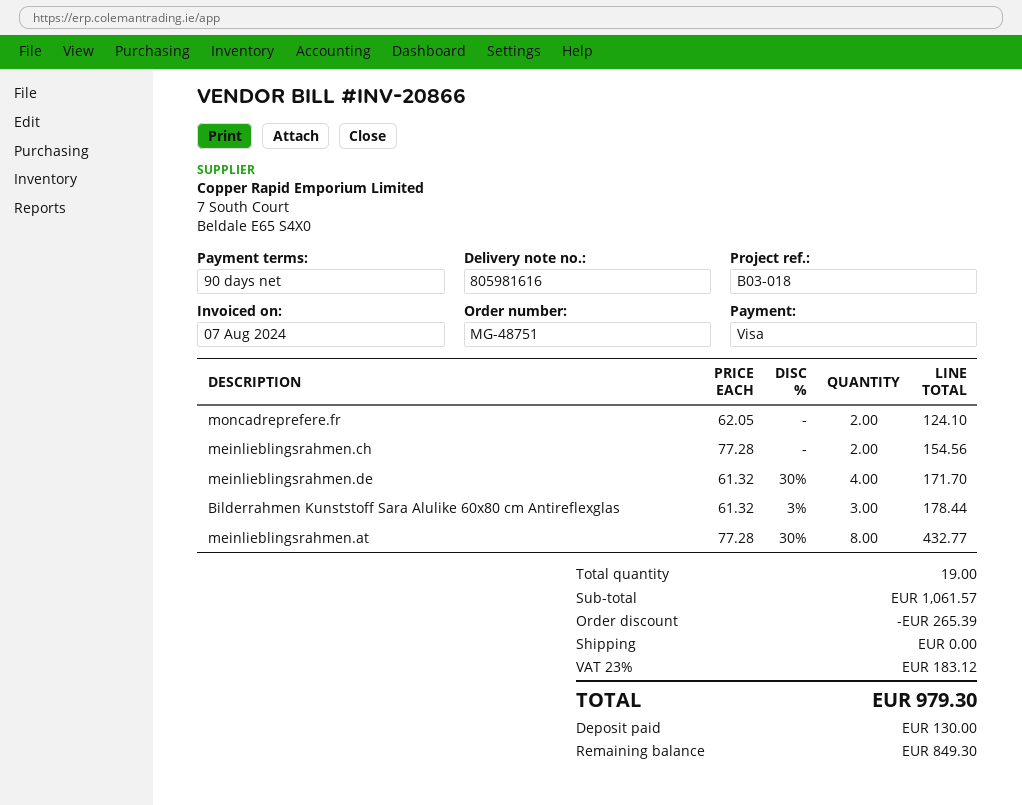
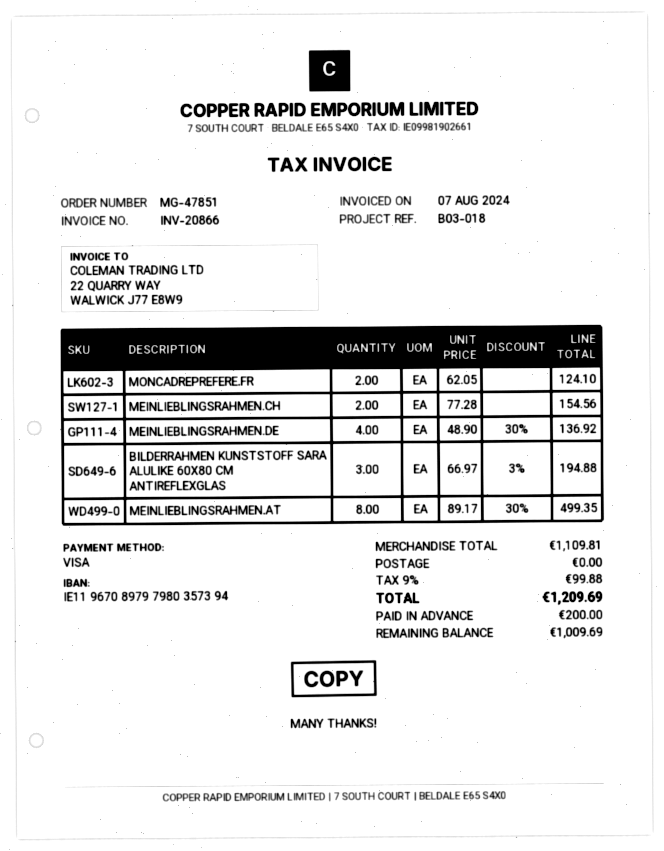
order number: MG-48751 -> MG-47851
meinlieblingsrahmen.de: 4 x 61.32 - 30% = 171.70 -> 4 x 48.90 - 30% = 136.92
Bilderrahmen Kunststoff Sara Alulike 60x80 cm Antireflexglas: 3 x 61.32 - 3% = 178.44 -> 3 x 66.97 - 3% = 194.88
meinlieblingsrahmen.at: 8 x 77.28 - 30% = 432.77 -> 8 x 89.17 - 30% = 499.35
subtotal: 1061.57 -> 1109.81
discount: 265.39 -> none
tax: 23% = 183.12 -> 9% = 99.88
total: 979.30 -> 1209.69
deposit: 130.00 -> 200.00
balance: 849.30 -> 1009.69

